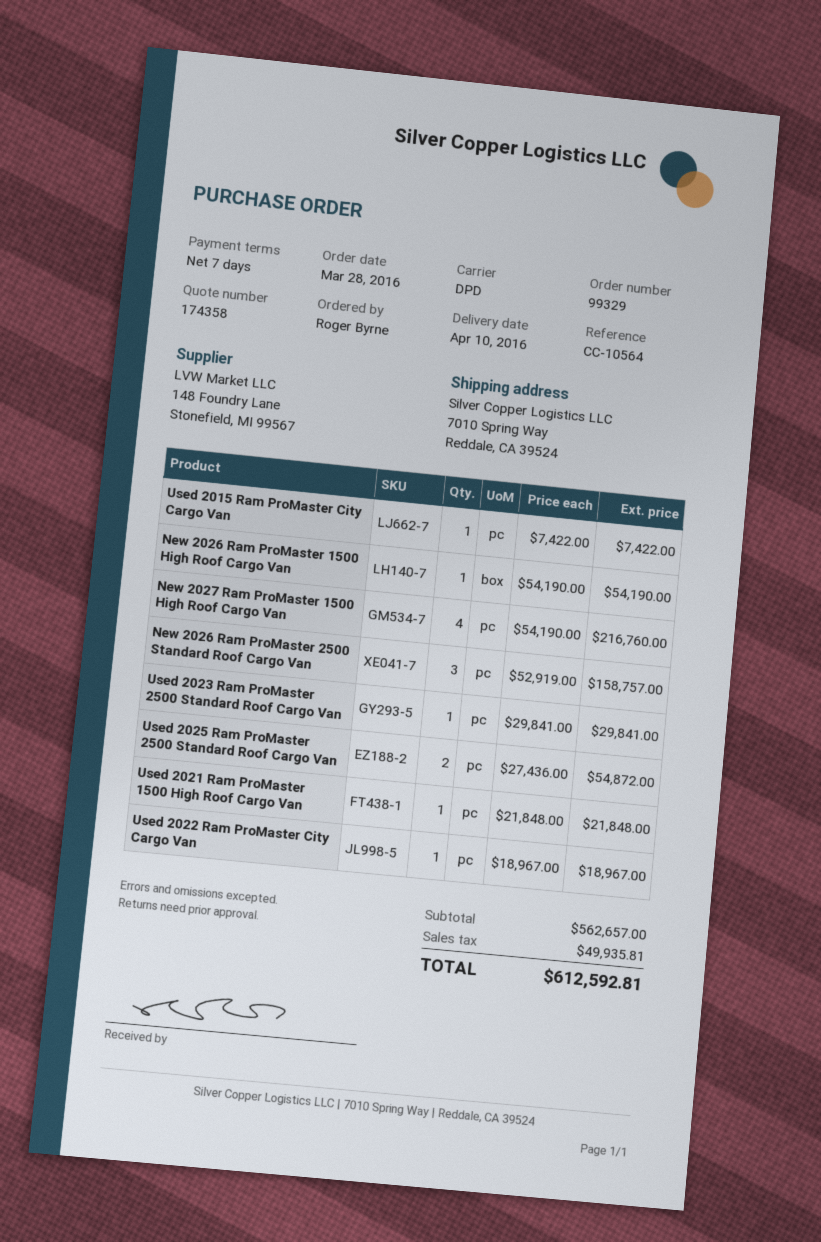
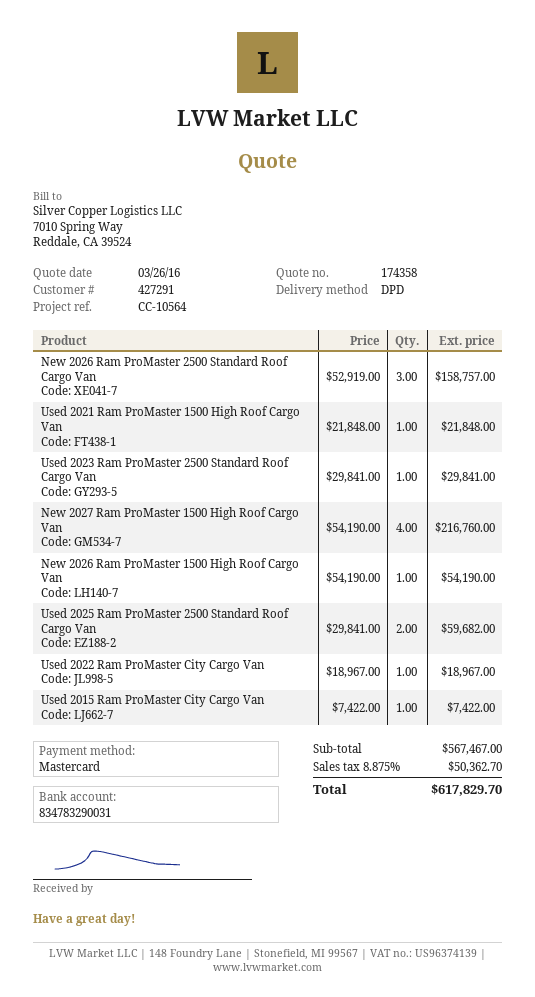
Used 2025 Ram ProMaster 2500 Standard Roof Cargo Van: 2 x 27436.00 = 54872.00 -> 2 x 29841.00 = 59682.00
subtotal: 562657.00 -> 567467.00
tax: 49935.81 -> 50362.70
total: 612592.81 -> 617829.70

